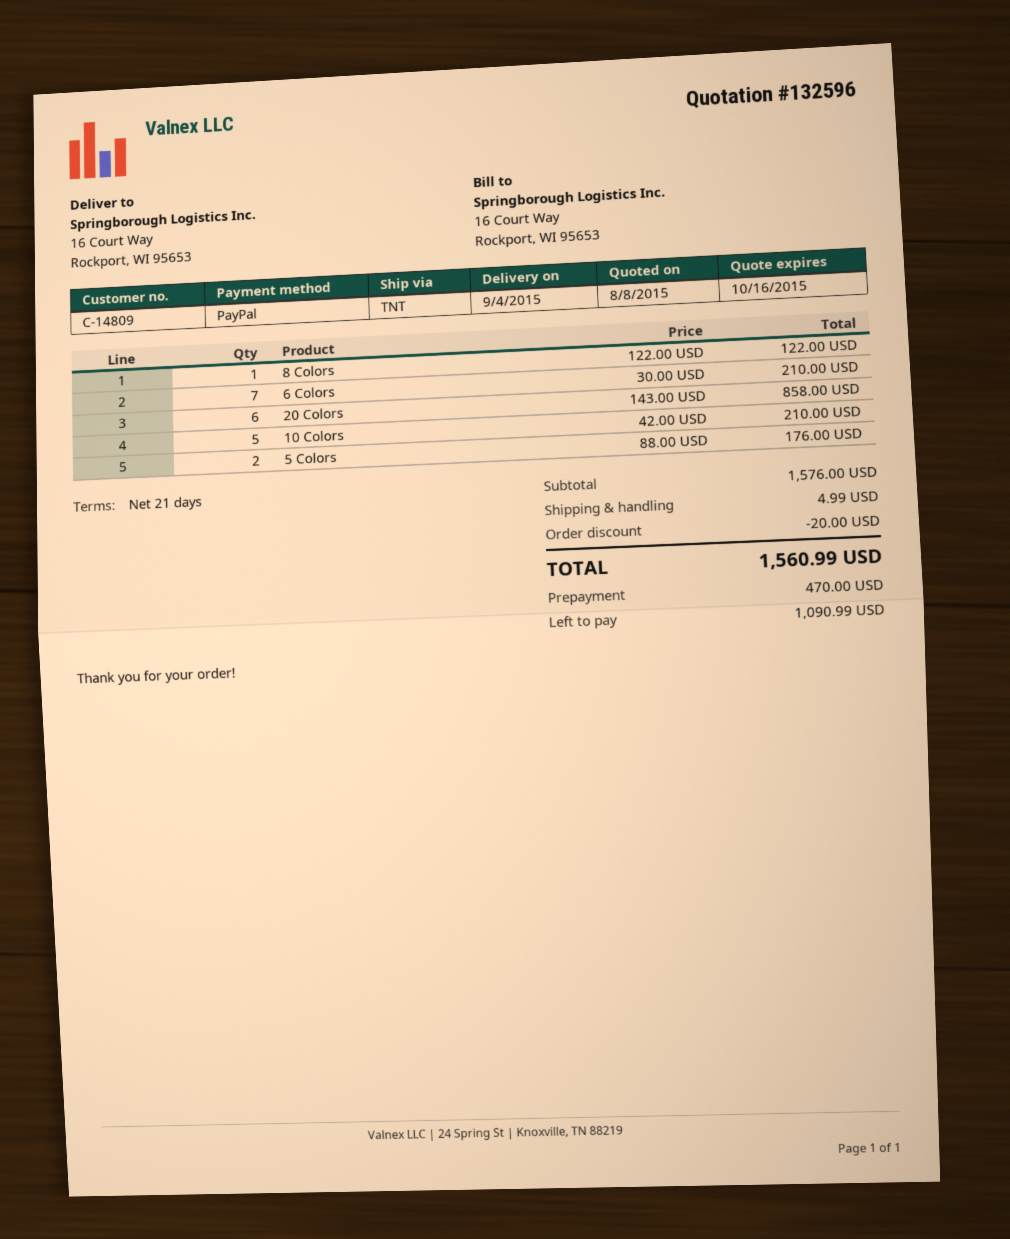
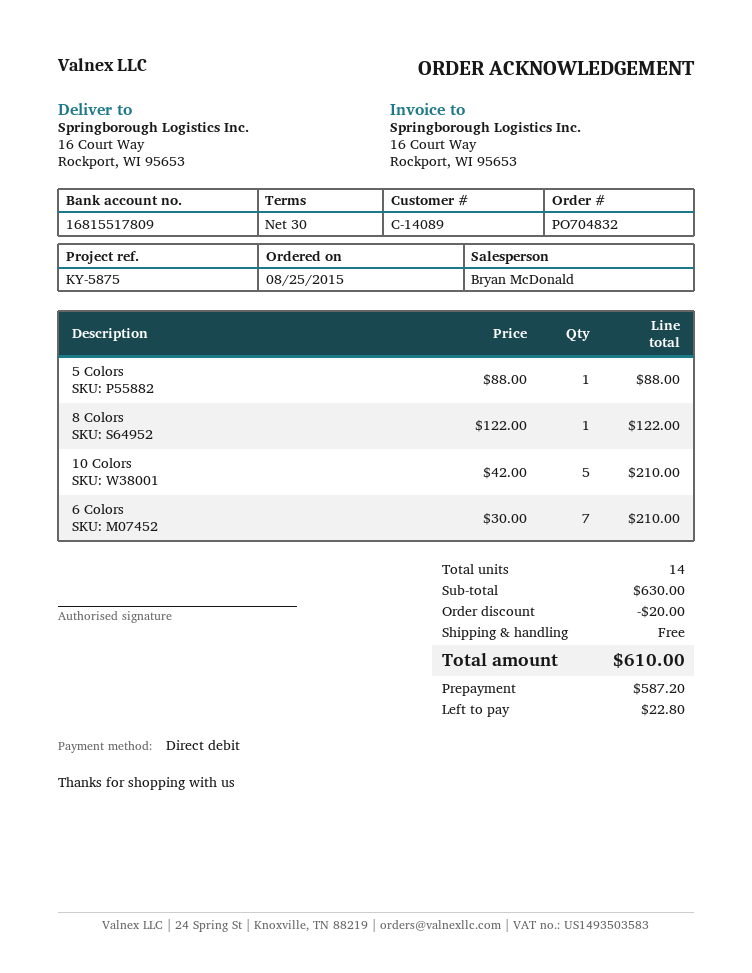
payment terms: 21 days -> 30 days
customer number: C-14809 -> C-14089
payment method: PayPal -> direct debit
20 Colors: 6 x 143.00 = 858.00 -> none
5 Colors: 2 x 88.00 = 176.00 -> 1 x 88.00 = 88.00
subtotal: 1576.00 -> 630.00
shipping: 4.99 -> 0.00
total: 1560.99 -> 610.00
deposit: 470.00 -> 587.20
balance: 1090.99 -> 22.80

